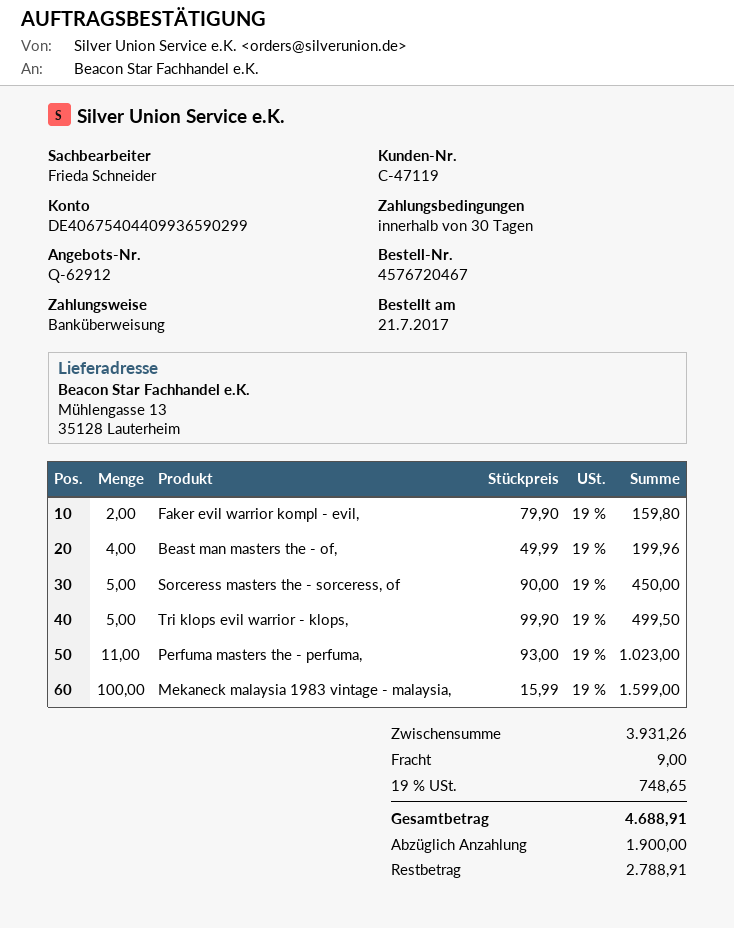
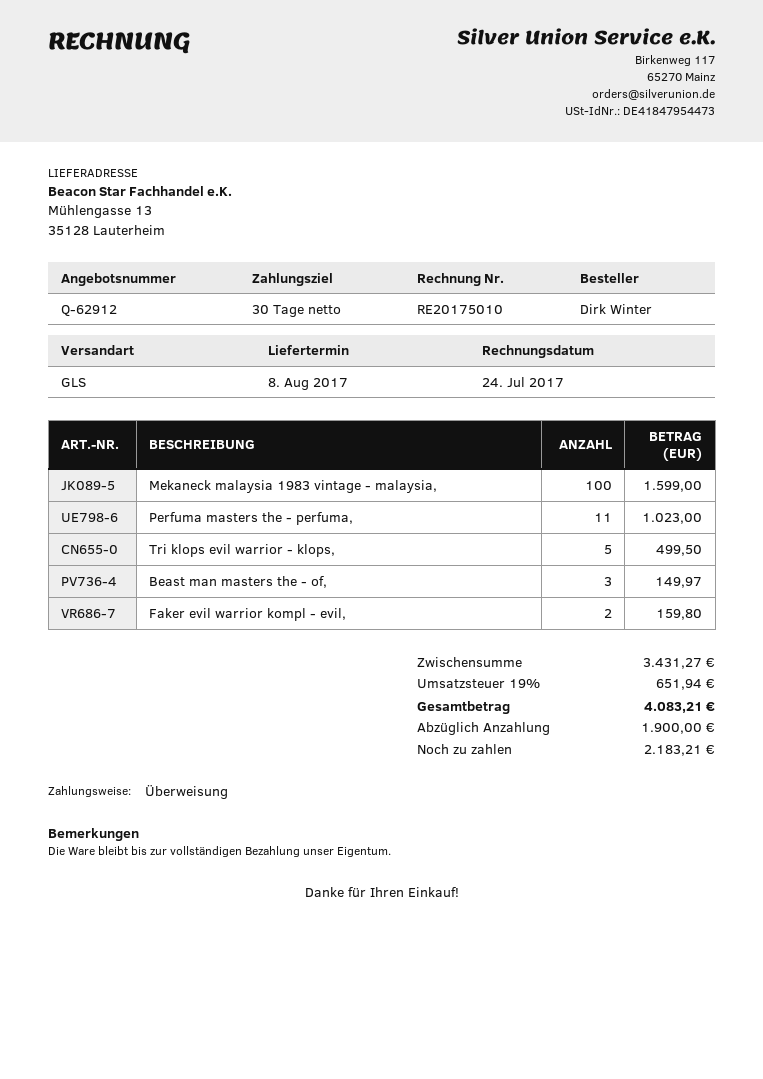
Beast man masters the - of,: 4 for 199.96 -> 3 for 149.97
Sorceress masters the - sorceress, of: 5 for 450.00 -> none
subtotal: 3931.26 -> 3431.27
shipping: 9.00 -> none
tax: 19% = 748.65 -> 19% = 651.94
total: 4688.91 -> 4083.21
balance: 2788.91 -> 2183.21

